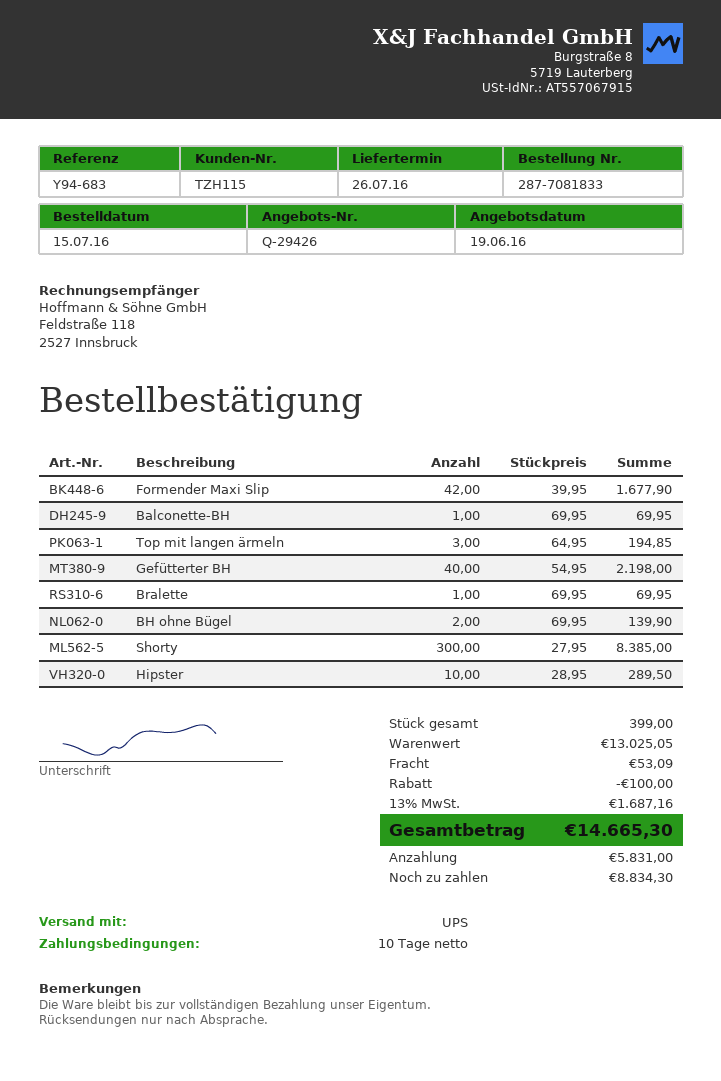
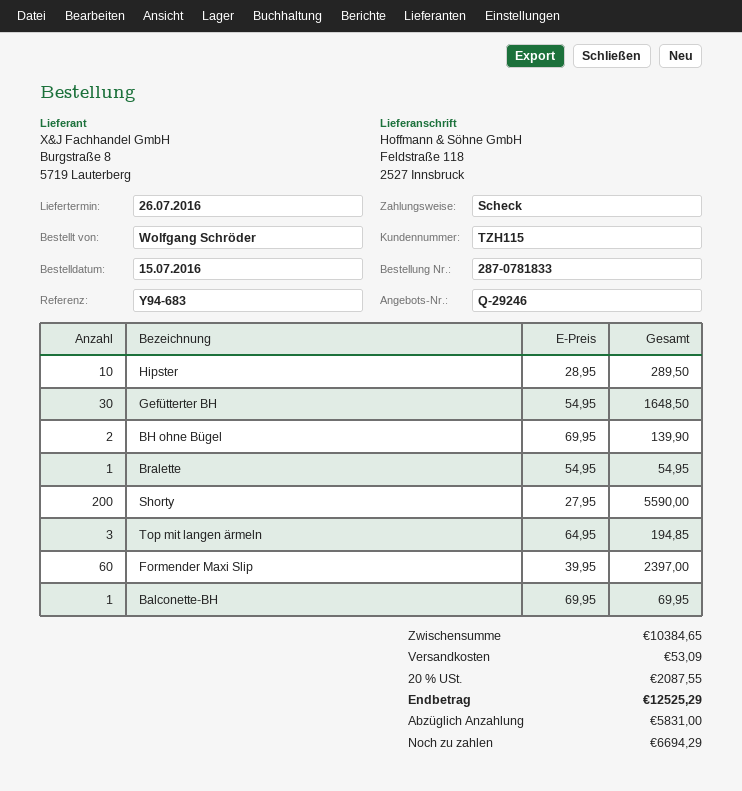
quote number: Q-29426 -> Q-29246
order number: 287-7081833 -> 287-0781833
Formender Maxi Slip: 42 x 39.95 = 1677.90 -> 60 x 39.95 = 2397.00
Gefütterter BH: 40 x 54.95 = 2198.00 -> 30 x 54.95 = 1648.50
Bralette: 1 x 69.95 = 69.95 -> 1 x 54.95 = 54.95
Shorty: 300 x 27.95 = 8385.00 -> 200 x 27.95 = 5590.00
subtotal: 13025.05 -> 10384.65
discount: 100.00 -> none
tax: 13% = 1687.16 -> 20% = 2087.55
total: 14665.30 -> 12525.29
balance: 8834.30 -> 6694.29

